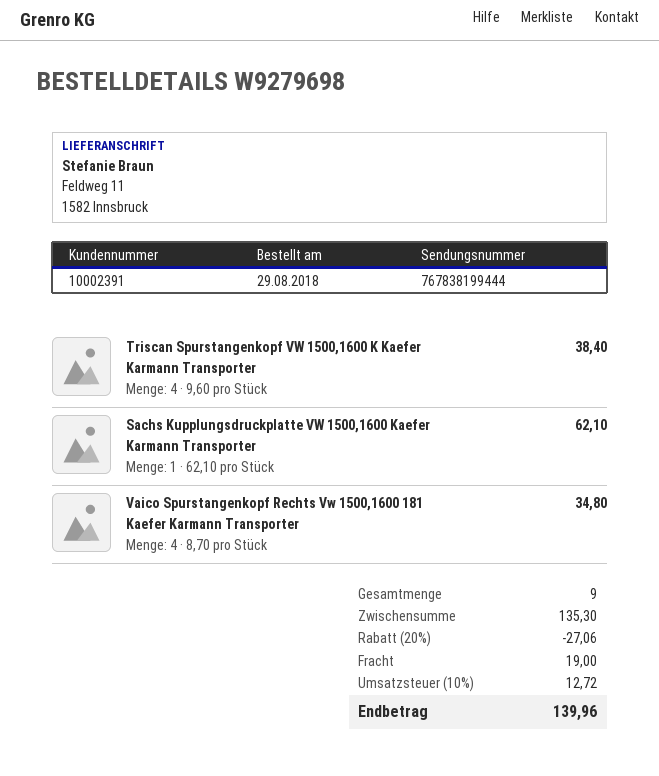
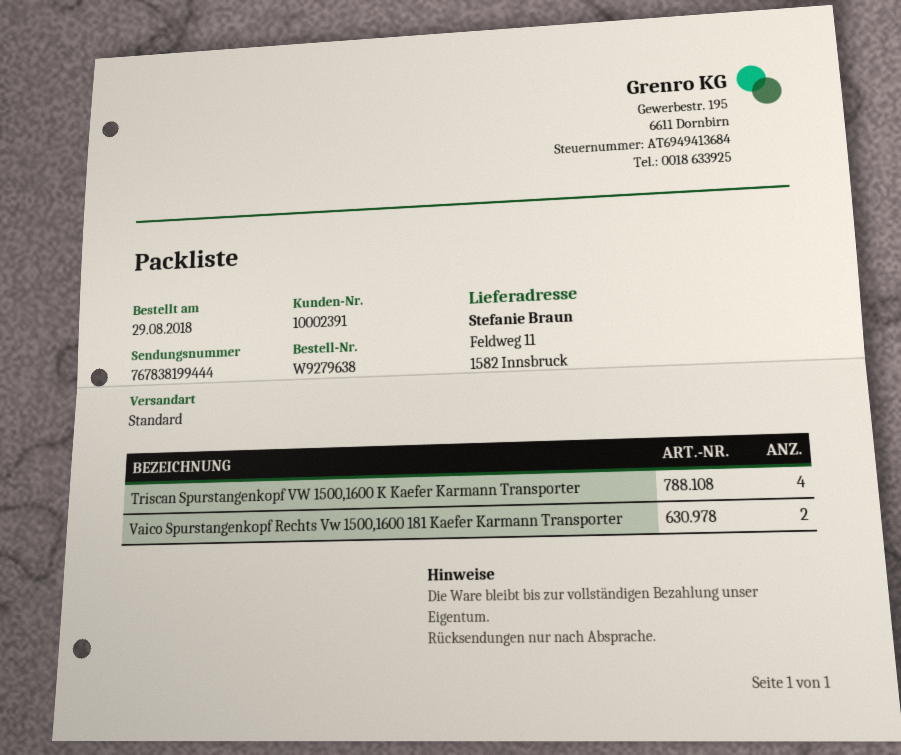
order number: W9279698 -> W9279638
Sachs Kupplungsdruckplatte VW 1500,1600 Kaefer Karmann Transporter: 1 -> none
Vaico Spurstangenkopf Rechts Vw 1500,1600 181 Kaefer Karmann Transporter: 4 -> 2

